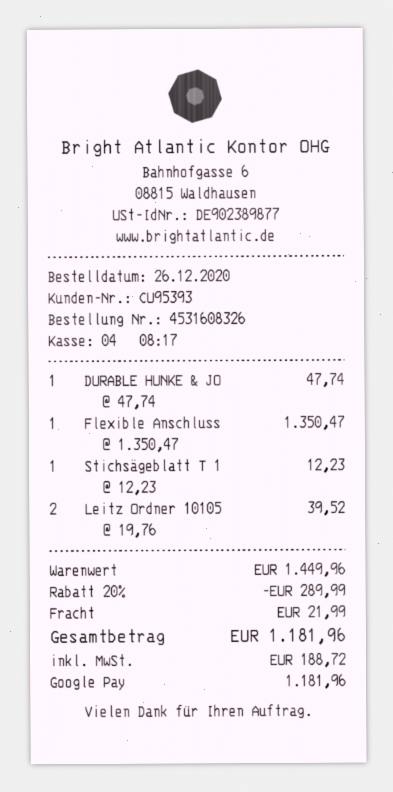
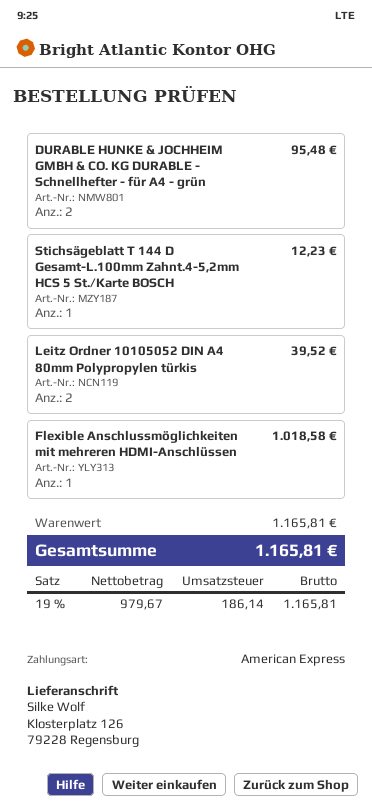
payment method: Google Pay -> American Express
DURABLE HUNKE & JO: 1 for 47.74 -> 2 for 95.48
Flexible Anschluss: 1 for 1350.47 -> 1 for 1018.58
subtotal: 1449.96 -> 1165.81
discount: 20% = 289.99 -> none
shipping: 21.99 -> none
tax: 188.72 -> 186.14
total: 1181.96 -> 1165.81

